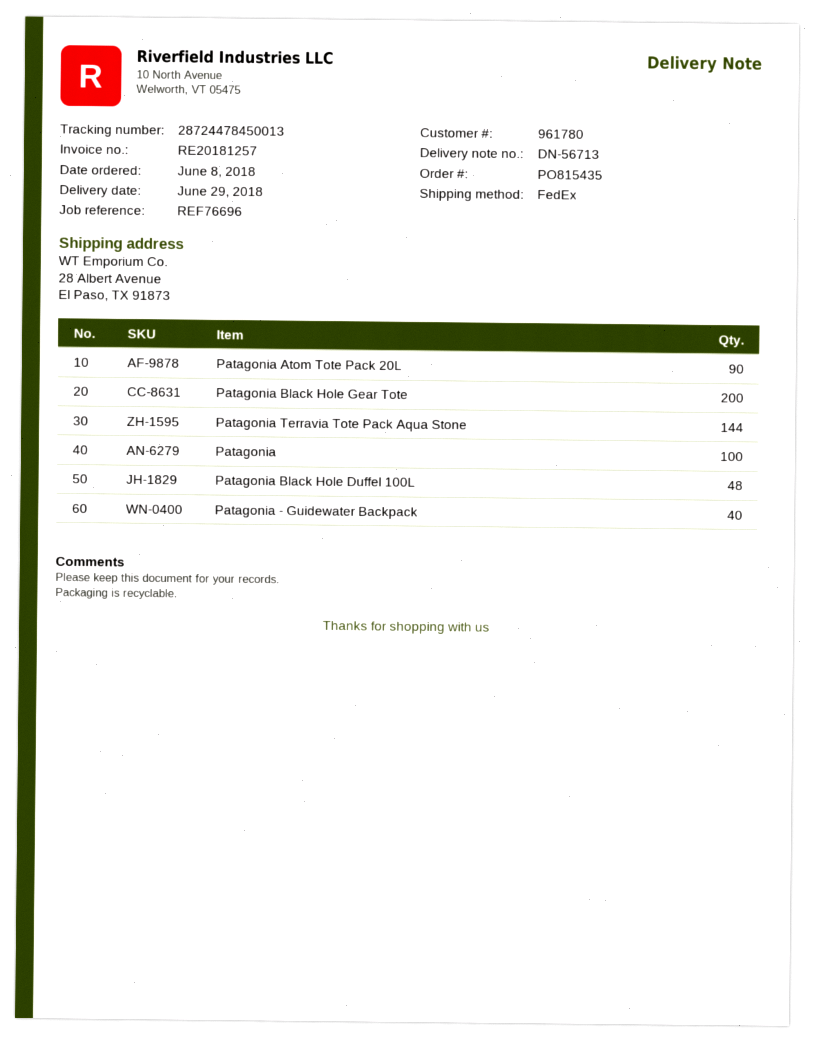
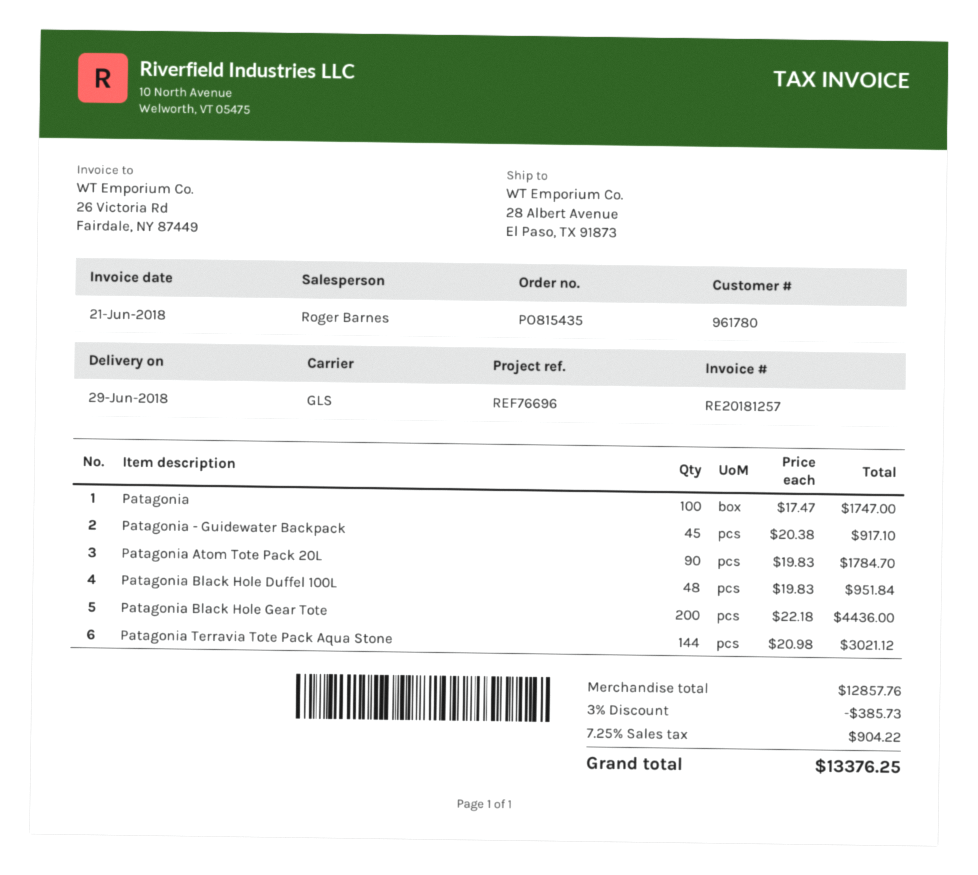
shipping method: FedEx -> GLS
Patagonia - Guidewater Backpack: 40 -> 45

